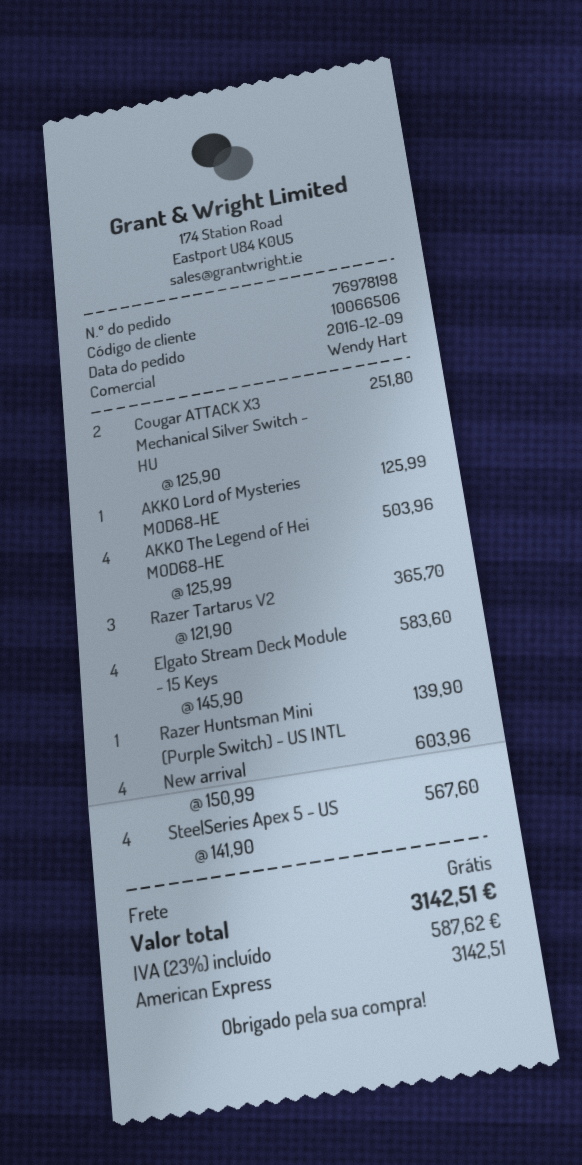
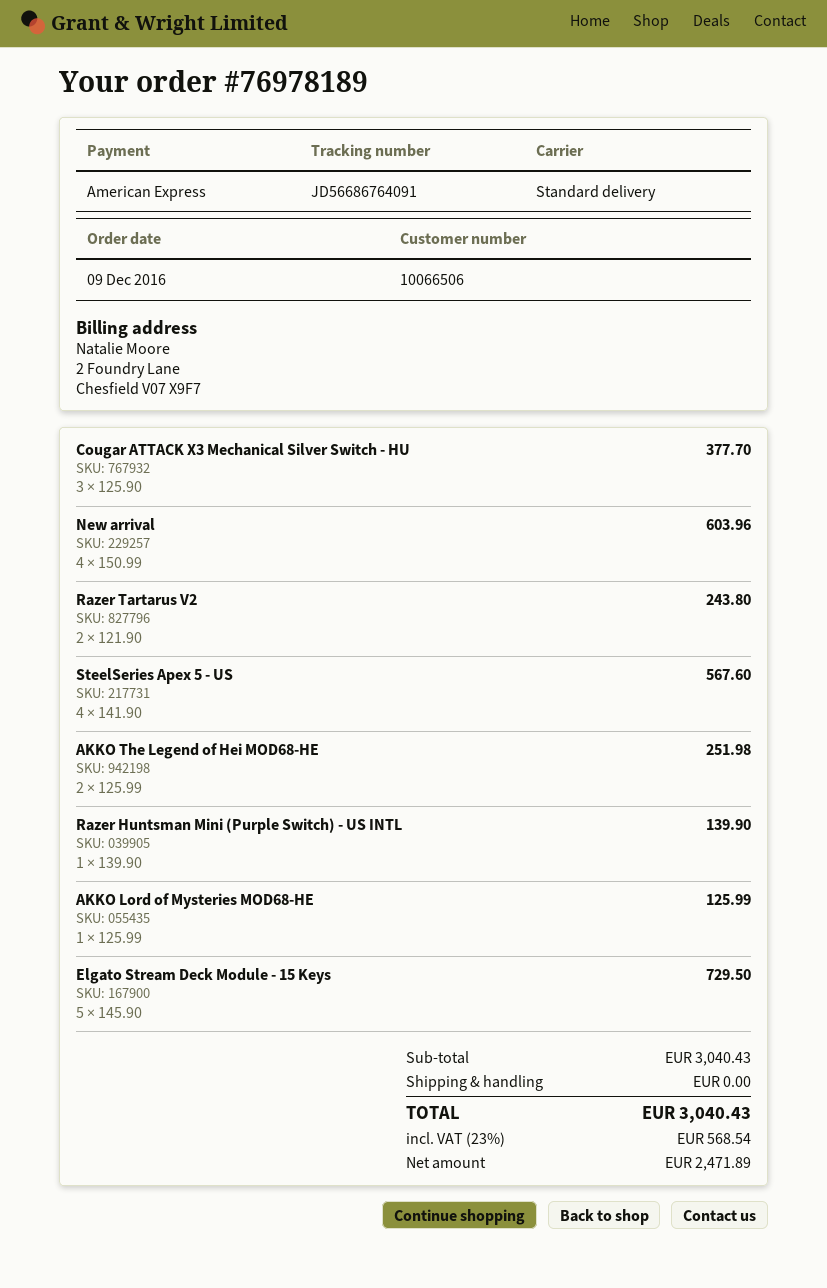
order number: 76978198 -> 76978189
Cougar ATTACK X3 Mechanical Silver Switch - HU: 2 x 125.90 = 251.80 -> 3 x 125.90 = 377.70
AKKO The Legend of Hei MOD68-HE: 4 x 125.99 = 503.96 -> 2 x 125.99 = 251.98
Razer Tartarus V2: 3 x 121.90 = 365.70 -> 2 x 121.90 = 243.80
Elgato Stream Deck Module - 15 Keys: 4 x 145.90 = 583.60 -> 5 x 145.90 = 729.50
tax: 23% = 587.62 -> 23% = 568.54
total: 3142.51 -> 3040.43

